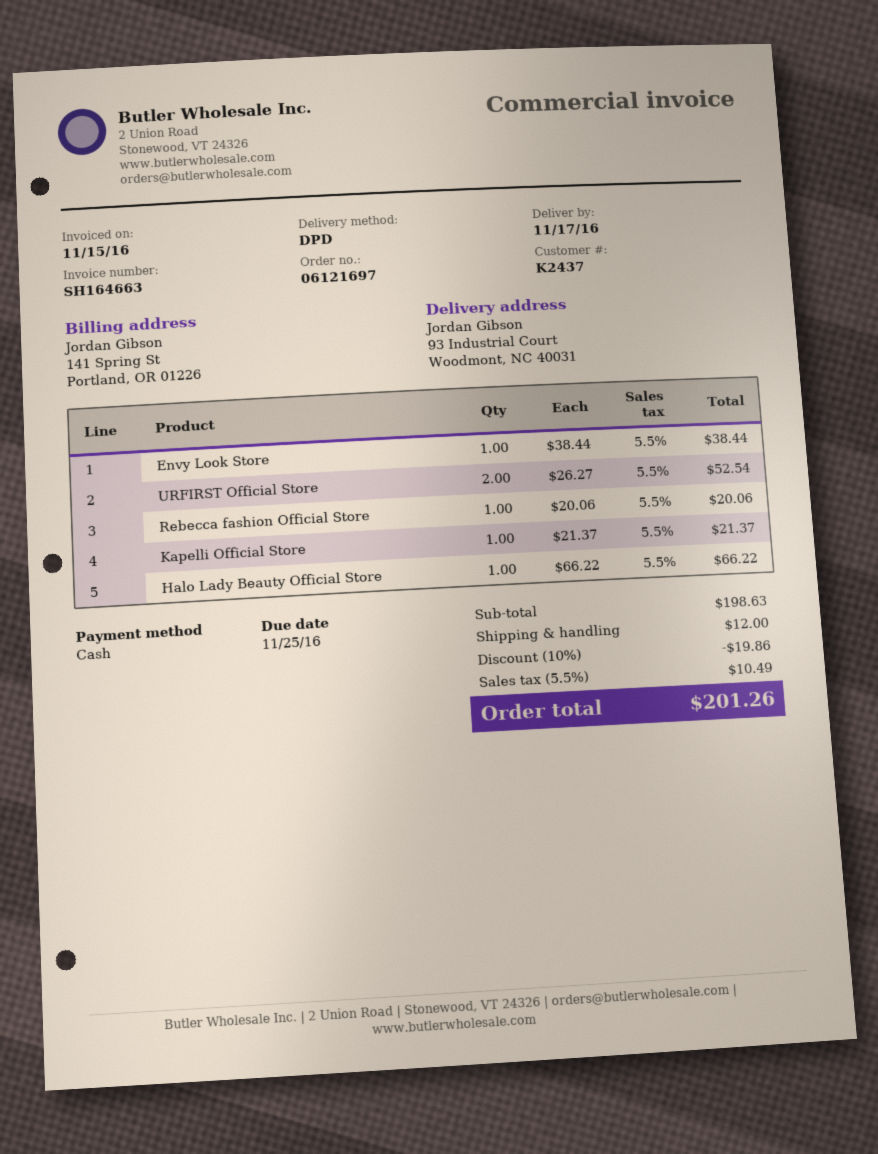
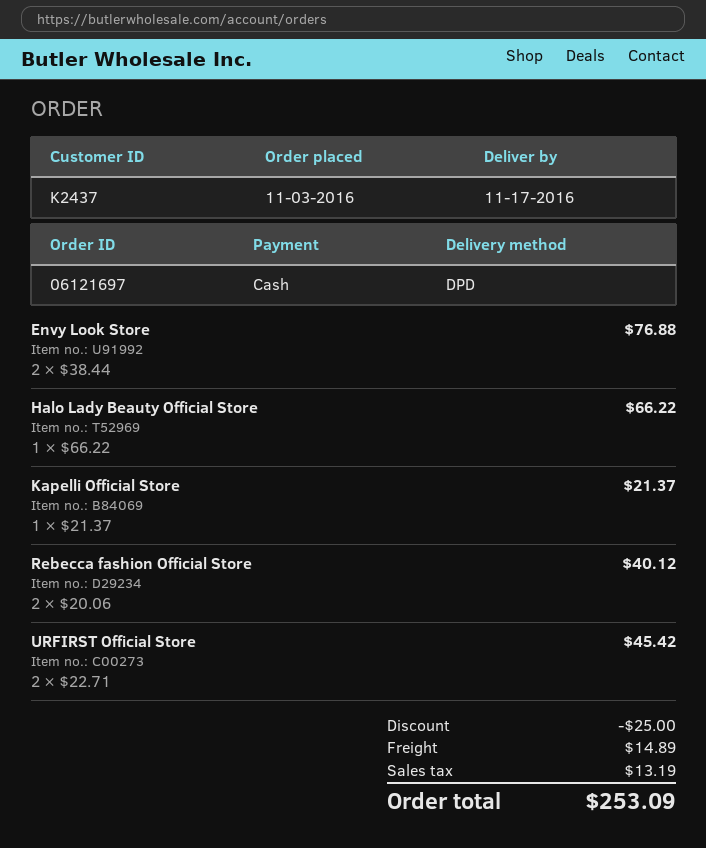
Envy Look Store: 1 x 38.44 = 38.44 -> 2 x 38.44 = 76.88
URFIRST Official Store: 2 x 26.27 = 52.54 -> 2 x 22.71 = 45.42
Rebecca fashion Official Store: 1 x 20.06 = 20.06 -> 2 x 20.06 = 40.12
discount: 19.86 -> 25.00
shipping: 12.00 -> 14.89
tax: 10.49 -> 13.19
total: 201.26 -> 253.09

